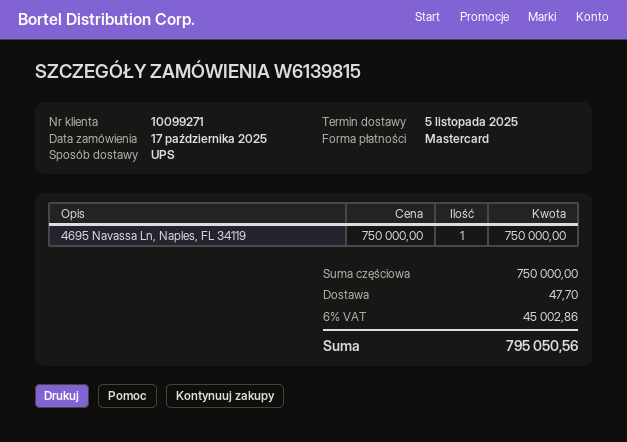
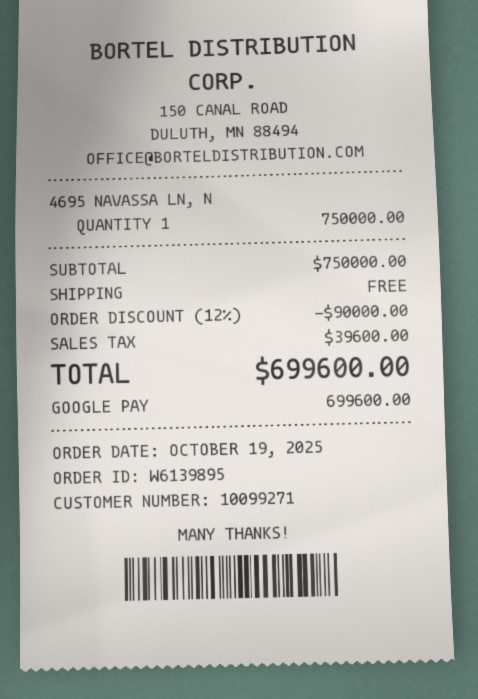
order number: W6139815 -> W6139895
order date: 2025-10-17 -> 2025-10-19
payment method: Mastercard -> Google Pay
discount: none -> 12% = 90000.00
shipping: 47.70 -> 0.00
tax: 45002.86 -> 39600.00
total: 795050.56 -> 699600.00

